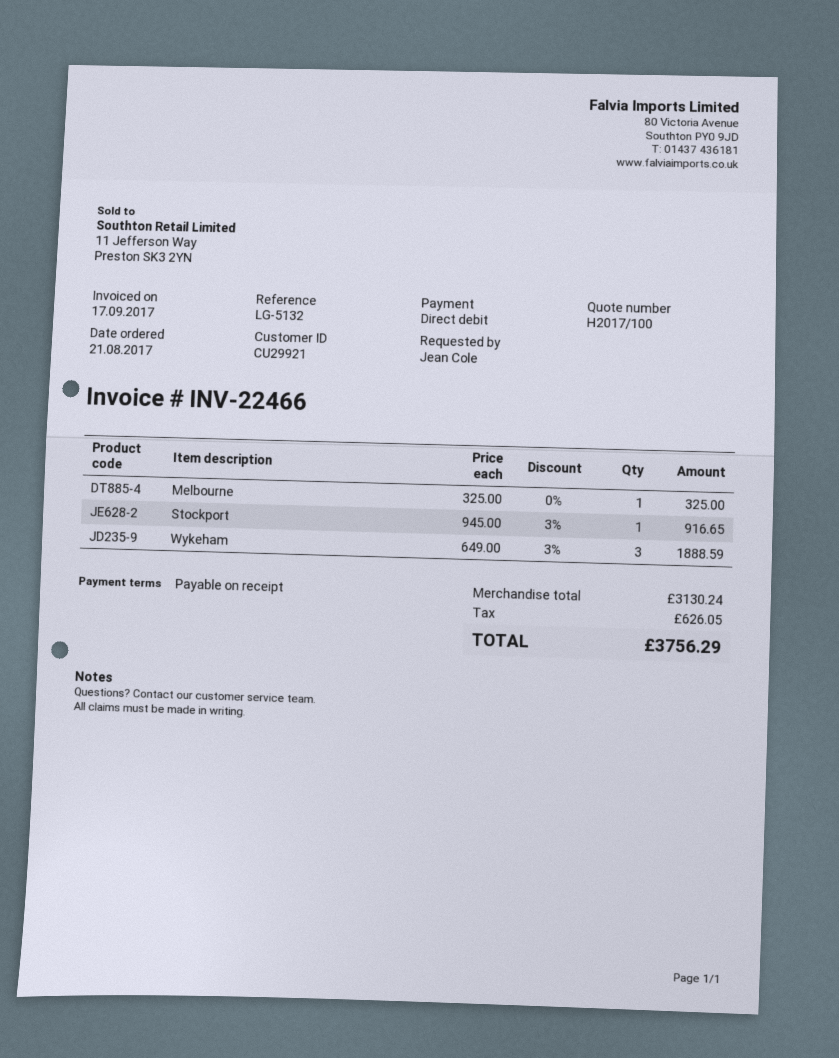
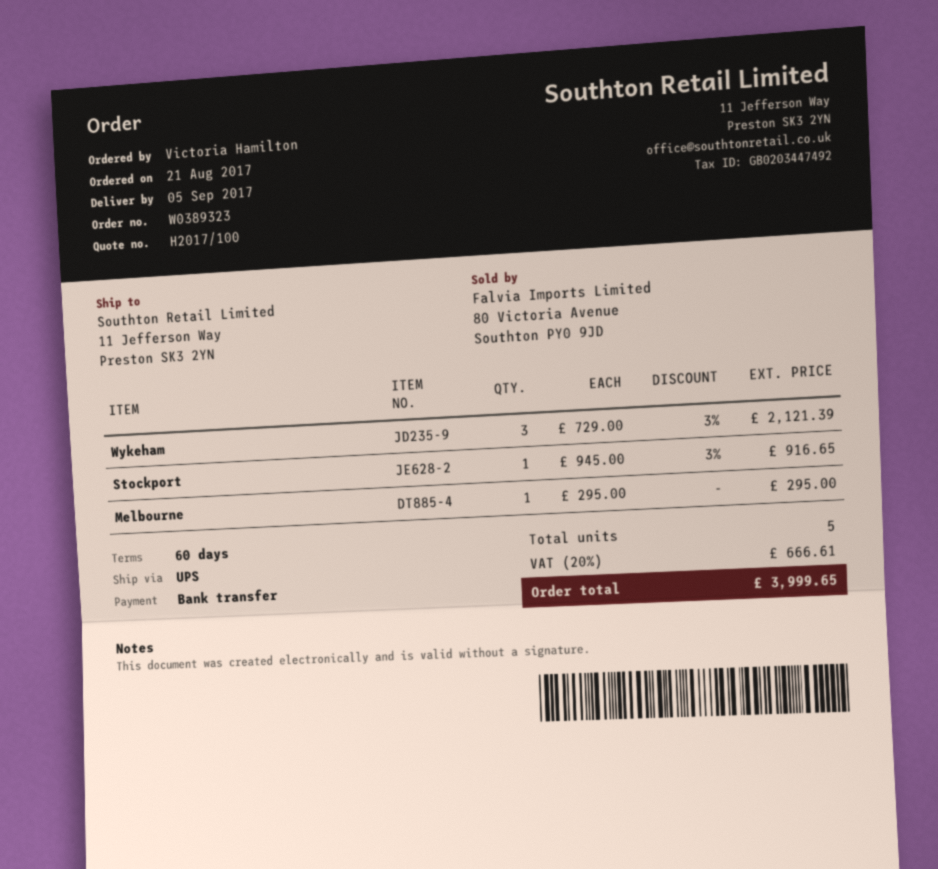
payment terms: on receipt -> 60 days
ordered by: Jean Cole -> Victoria Hamilton
payment method: direct debit -> bank transfer
Melbourne: 1 x 325.00 = 325.00 -> 1 x 295.00 = 295.00
Wykeham: 3 x 649.00 - 3% = 1888.59 -> 3 x 729.00 - 3% = 2121.39
tax: 626.05 -> 666.61
total: 3756.29 -> 3999.65

